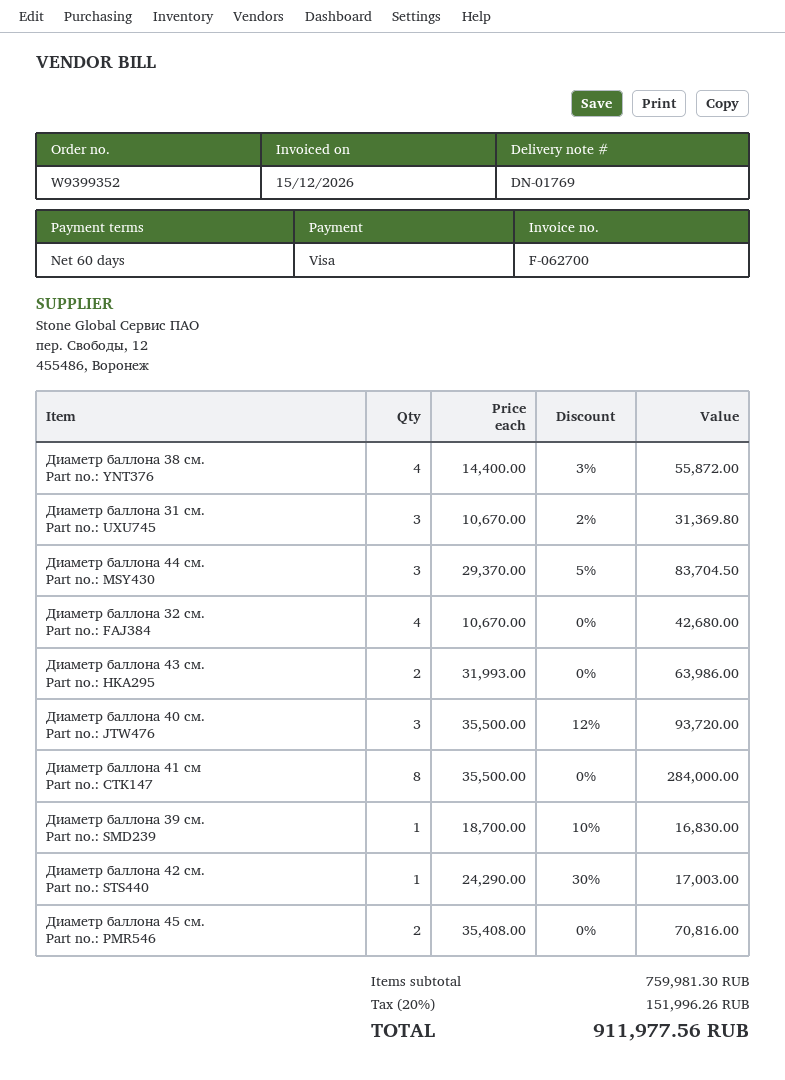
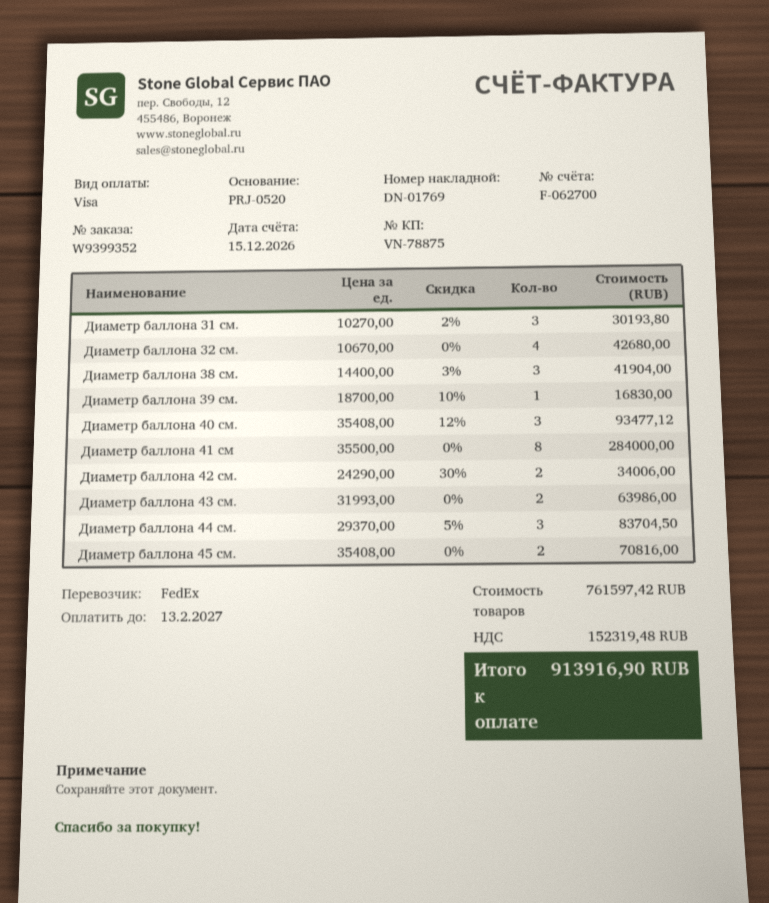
Диаметр баллона 38 см.: 4 x 14400.00 - 3% = 55872.00 -> 3 x 14400.00 - 3% = 41904.00
Диаметр баллона 31 см.: 3 x 10670.00 - 2% = 31369.80 -> 3 x 10270.00 - 2% = 30193.80
Диаметр баллона 40 см.: 3 x 35500.00 - 12% = 93720.00 -> 3 x 35408.00 - 12% = 93477.12
Диаметр баллона 42 см.: 1 x 24290.00 - 30% = 17003.00 -> 2 x 24290.00 - 30% = 34006.00
subtotal: 759981.30 -> 761597.42
tax: 151996.26 -> 152319.48
total: 911977.56 -> 913916.90

